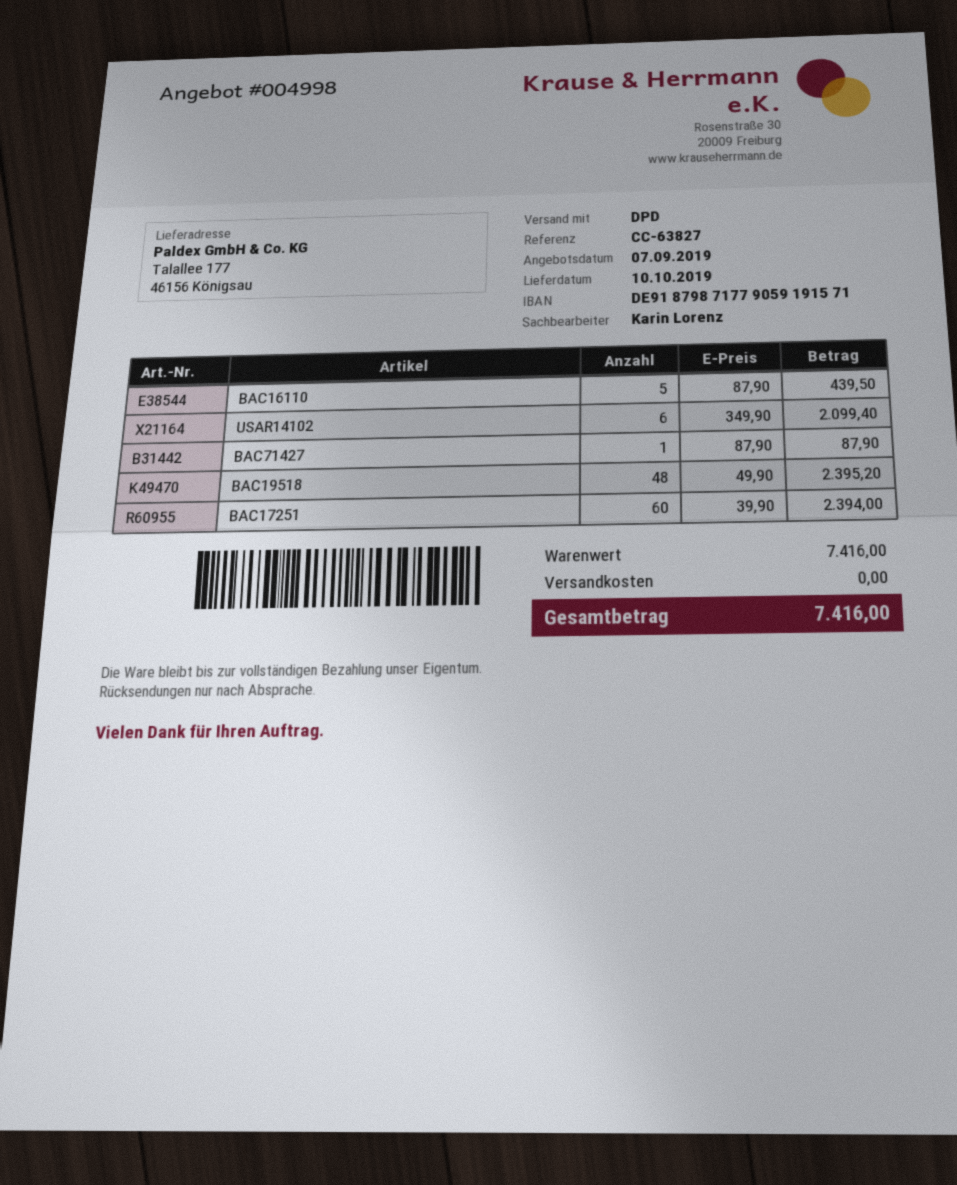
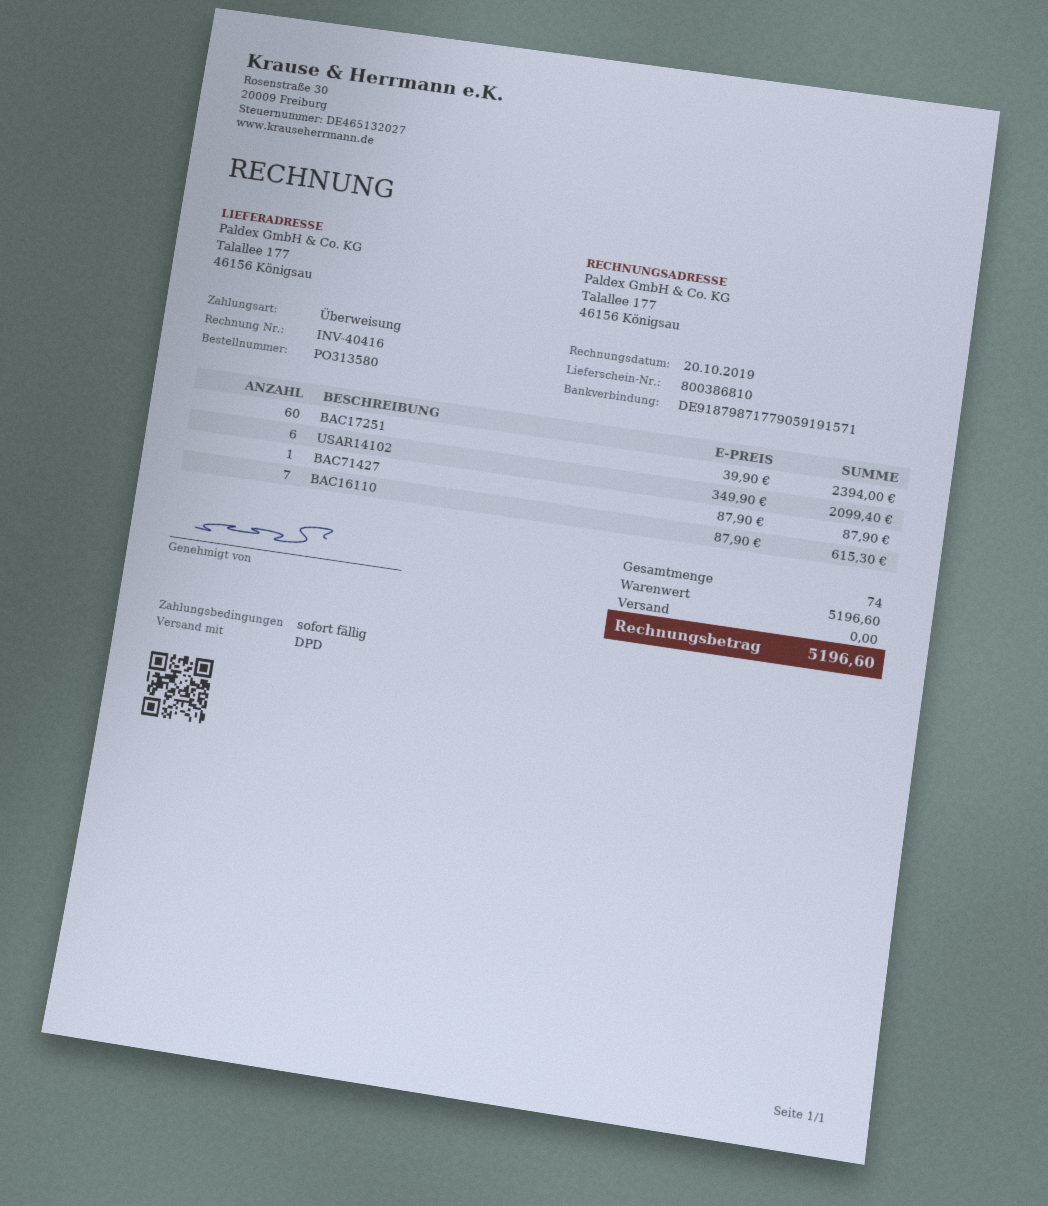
BAC16110: 5 x 87.90 = 439.50 -> 7 x 87.90 = 615.30
BAC19518: 48 x 49.90 = 2395.20 -> none
subtotal: 7416.00 -> 5196.60
total: 7416.00 -> 5196.60

